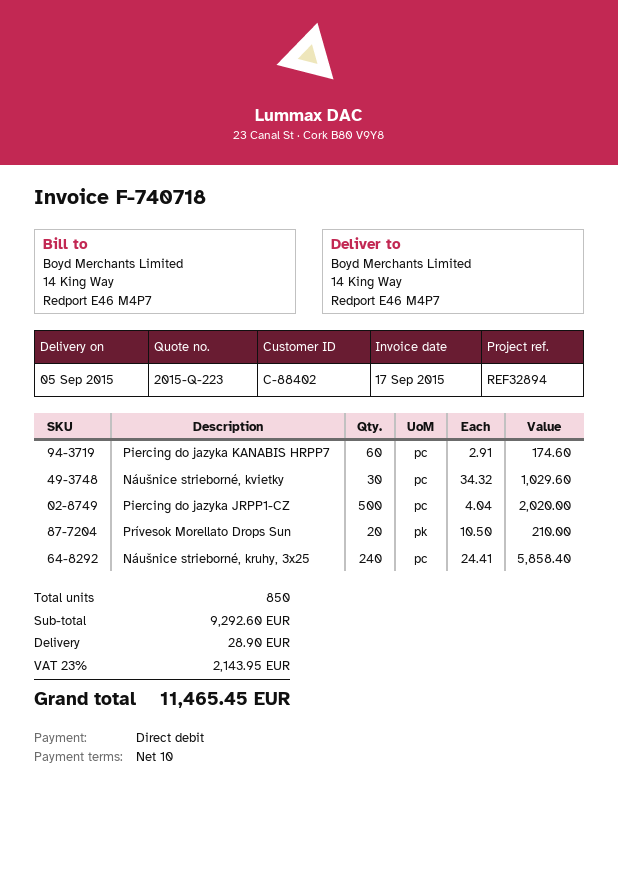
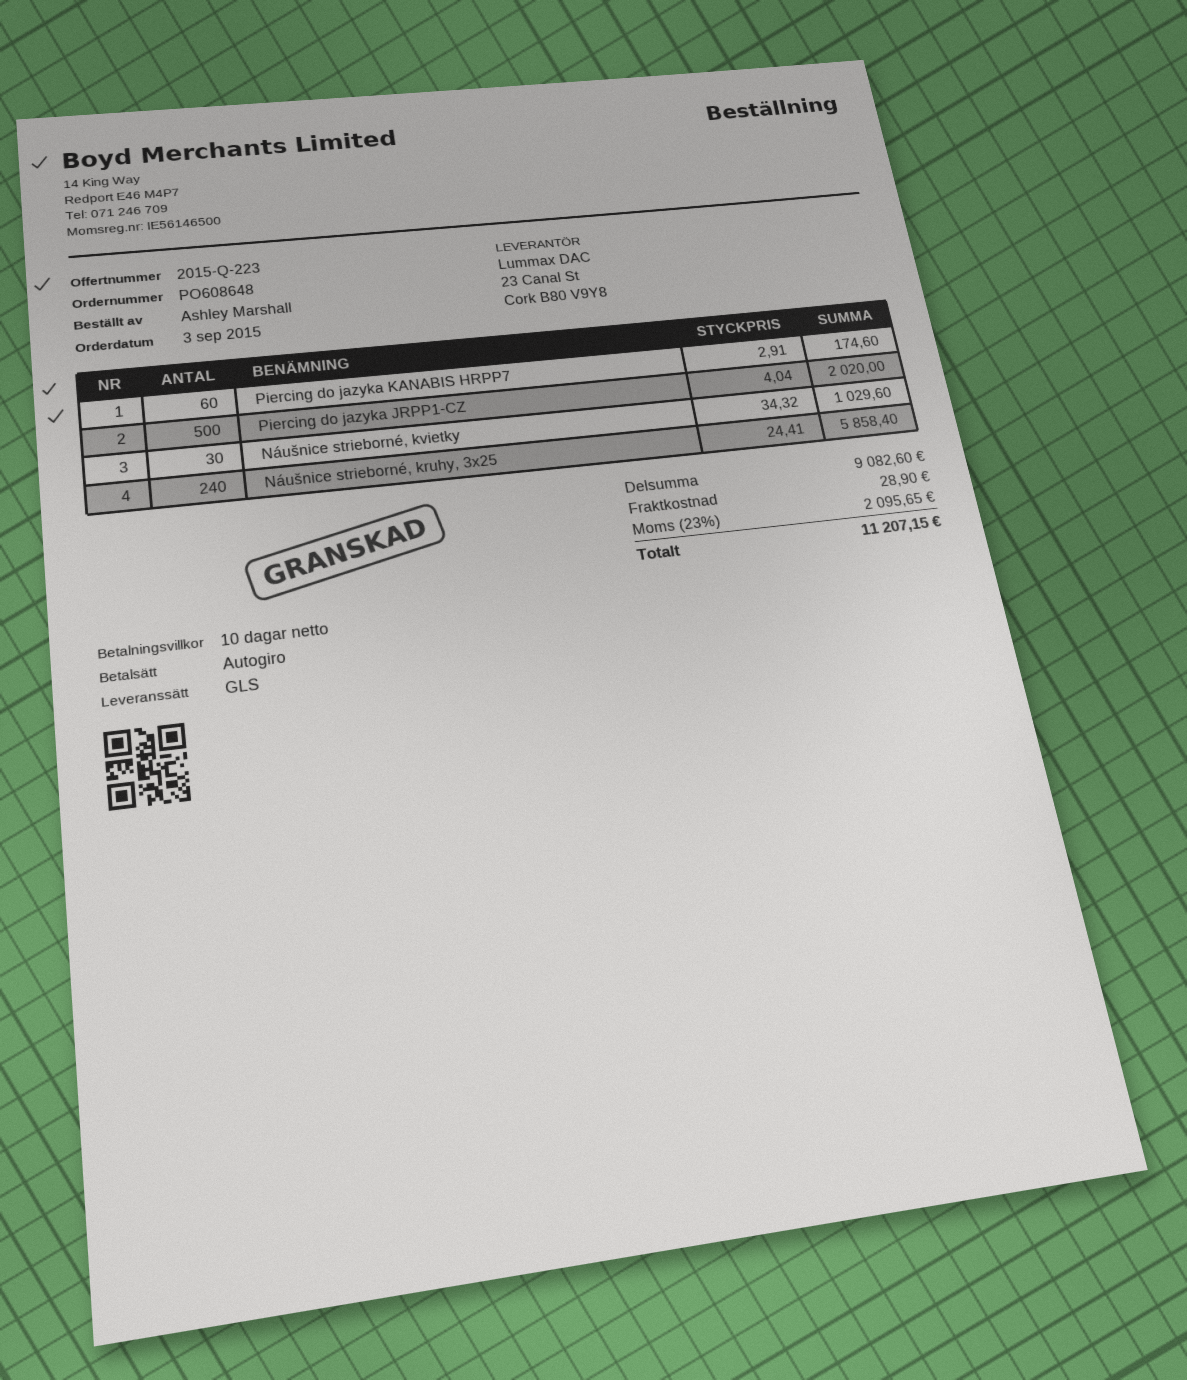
Prívesok Morellato Drops Sun: 20 x 10.50 = 210.00 -> none
subtotal: 9292.60 -> 9082.60
tax: 23% = 2143.95 -> 23% = 2095.65
total: 11465.45 -> 11207.15

